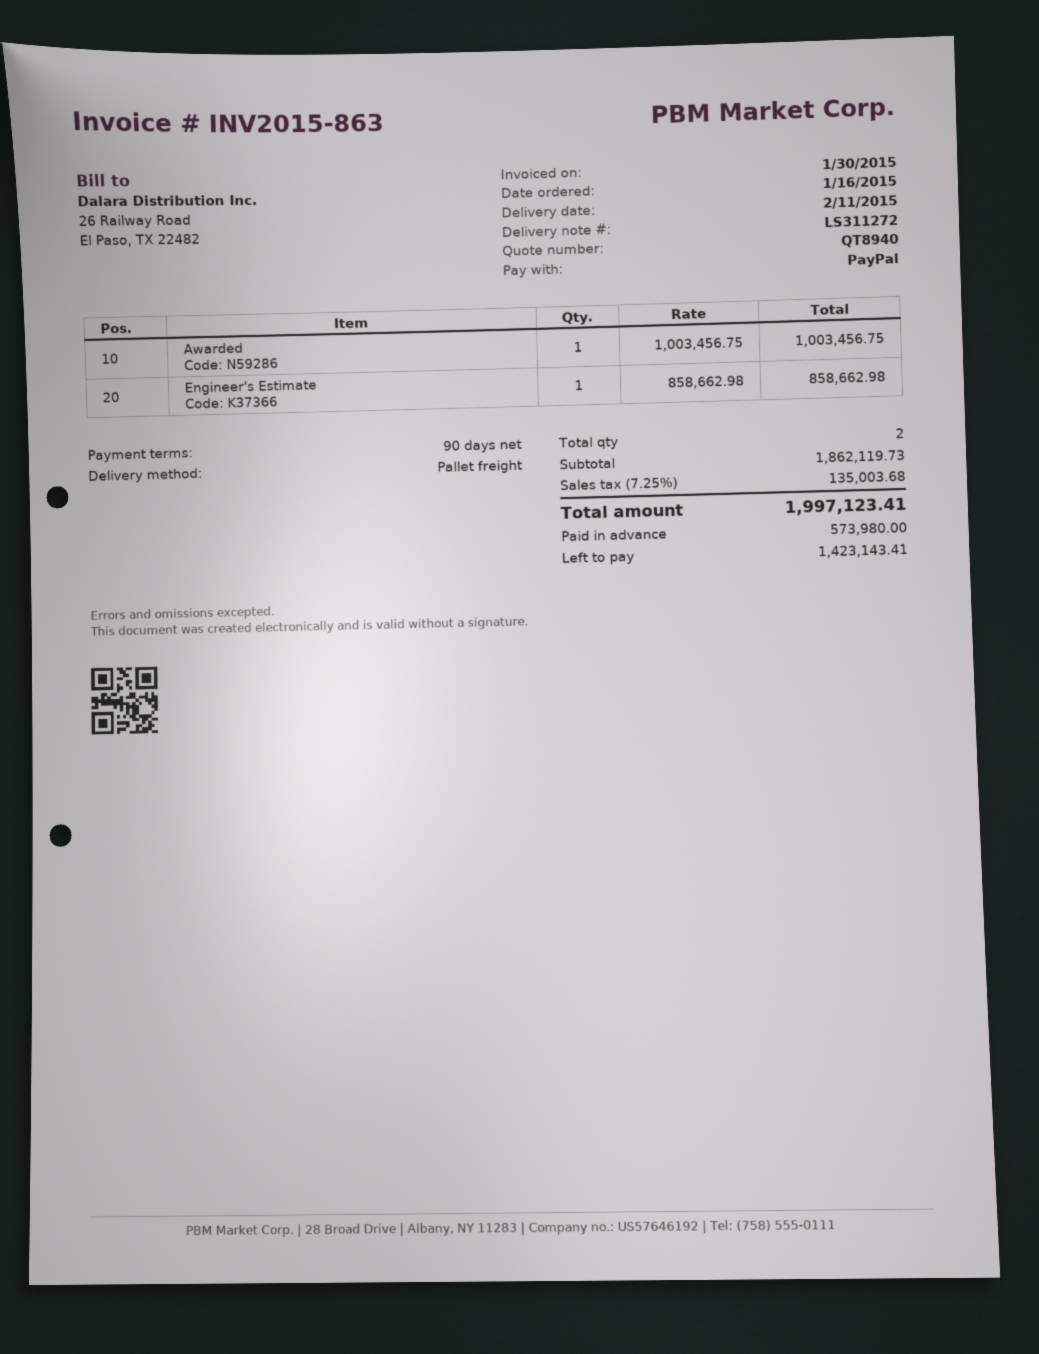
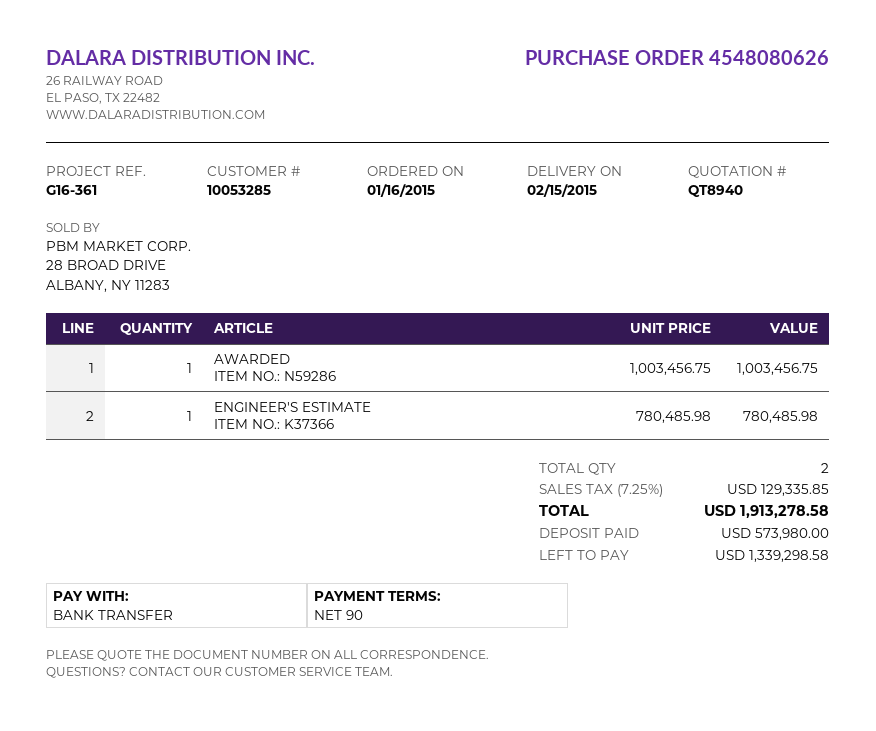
delivery date: 2015-02-11 -> 2015-02-15
payment method: PayPal -> bank transfer
Engineer's Estimate: 1 x 858662.98 = 858662.98 -> 1 x 780485.98 = 780485.98
tax: 7.25% = 135003.68 -> 7.25% = 129335.85
total: 1997123.41 -> 1913278.58
balance: 1423143.41 -> 1339298.58

